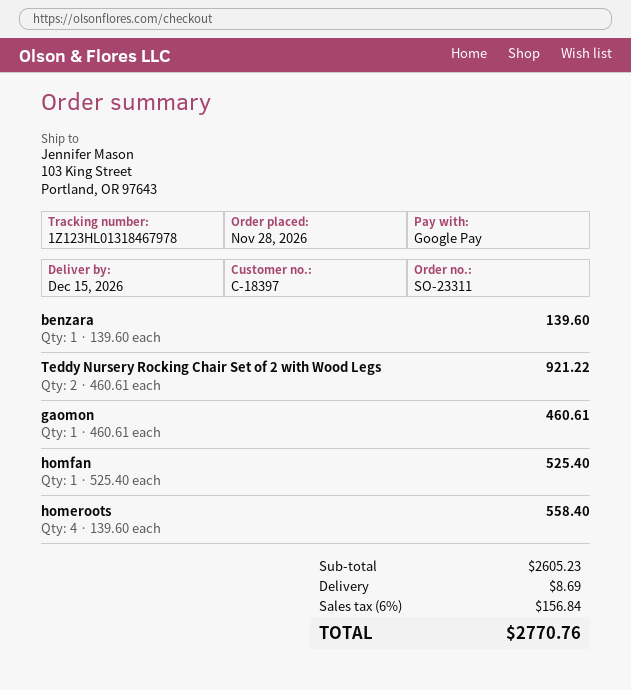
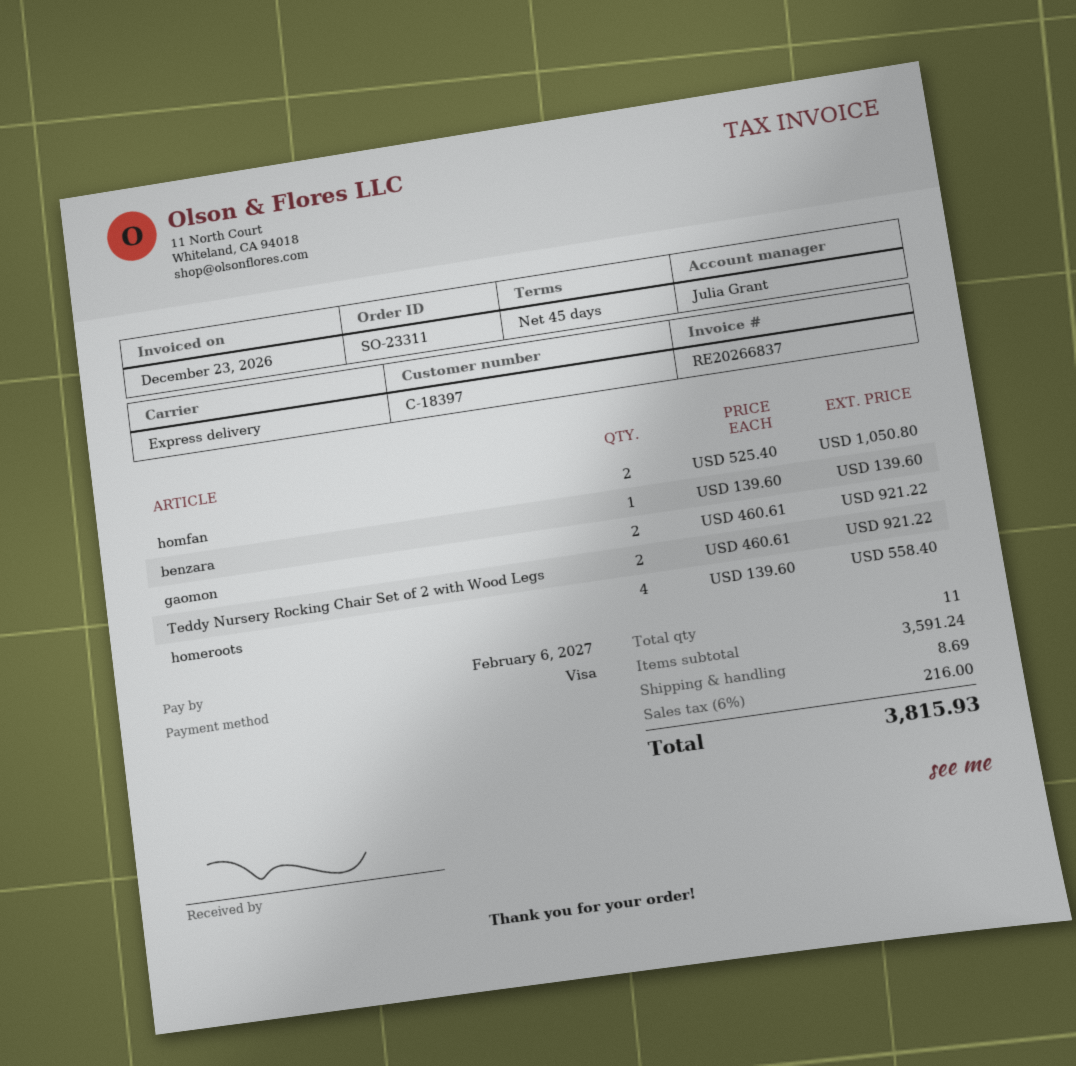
payment method: Google Pay -> Visa
gaomon: 1 x 460.61 = 460.61 -> 2 x 460.61 = 921.22
homfan: 1 x 525.40 = 525.40 -> 2 x 525.40 = 1050.80
subtotal: 2605.23 -> 3591.24
tax: 6% = 156.84 -> 6% = 216.00
total: 2770.76 -> 3815.93

